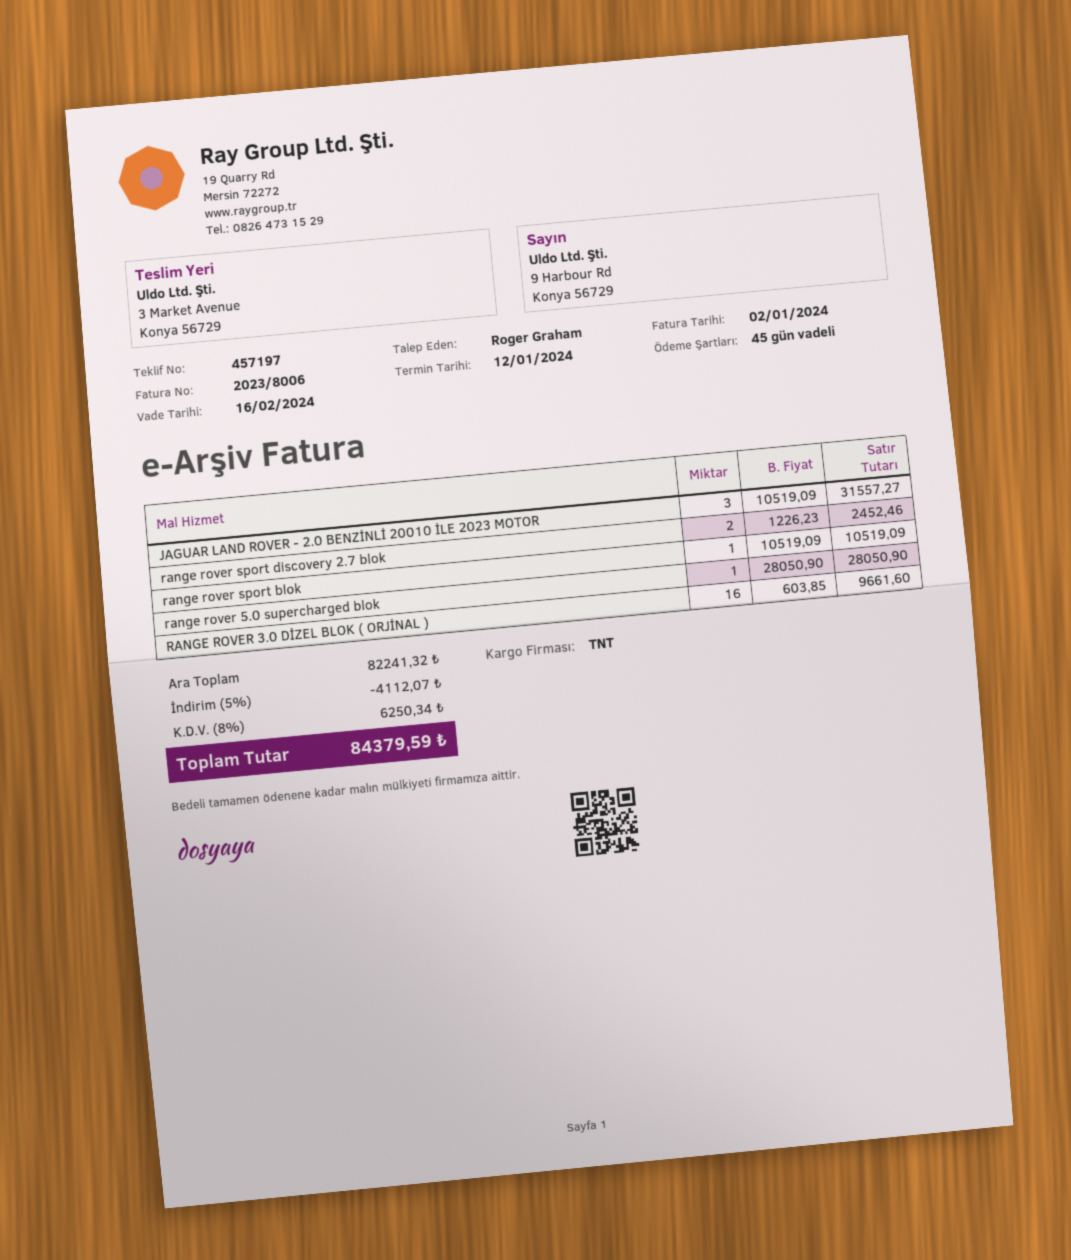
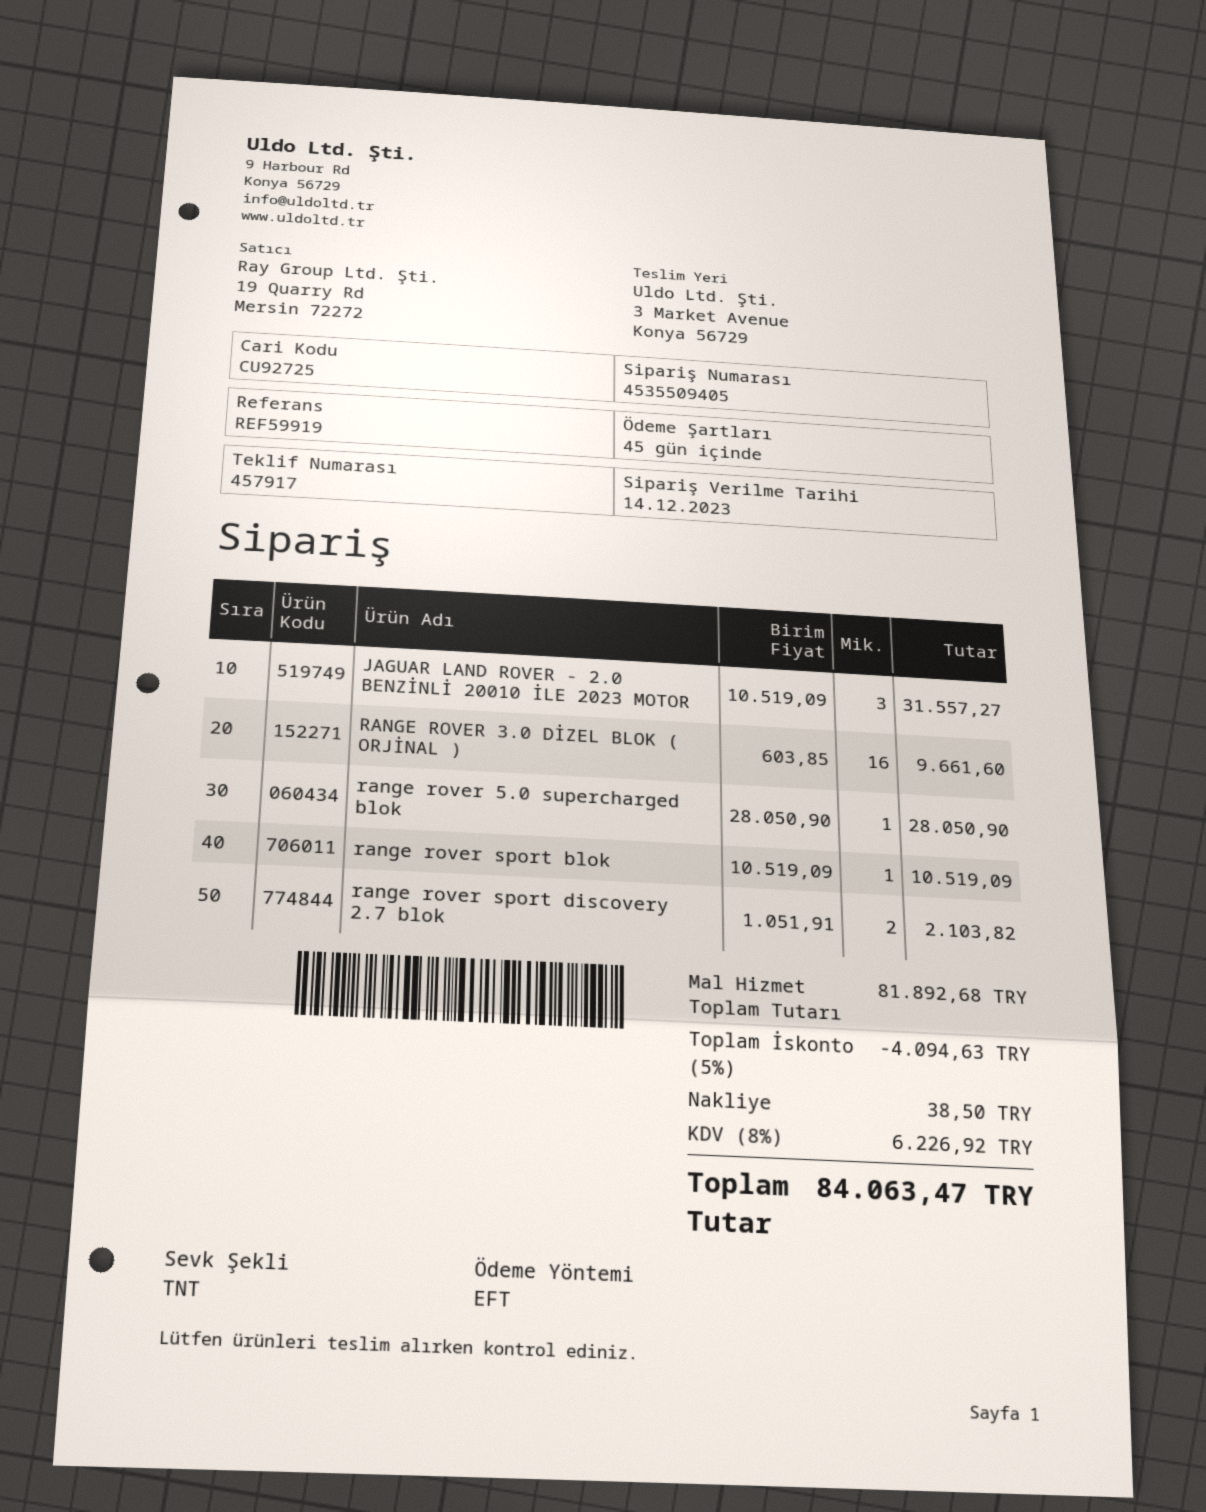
quote number: 457197 -> 457917
range rover sport discovery 2.7 blok: 2 x 1226.23 = 2452.46 -> 2 x 1051.91 = 2103.82
subtotal: 82241.32 -> 81892.68
discount: 5% = 4112.07 -> 5% = 4094.63
shipping: none -> 38.50
tax: 8% = 6250.34 -> 8% = 6226.92
total: 84379.59 -> 84063.47

